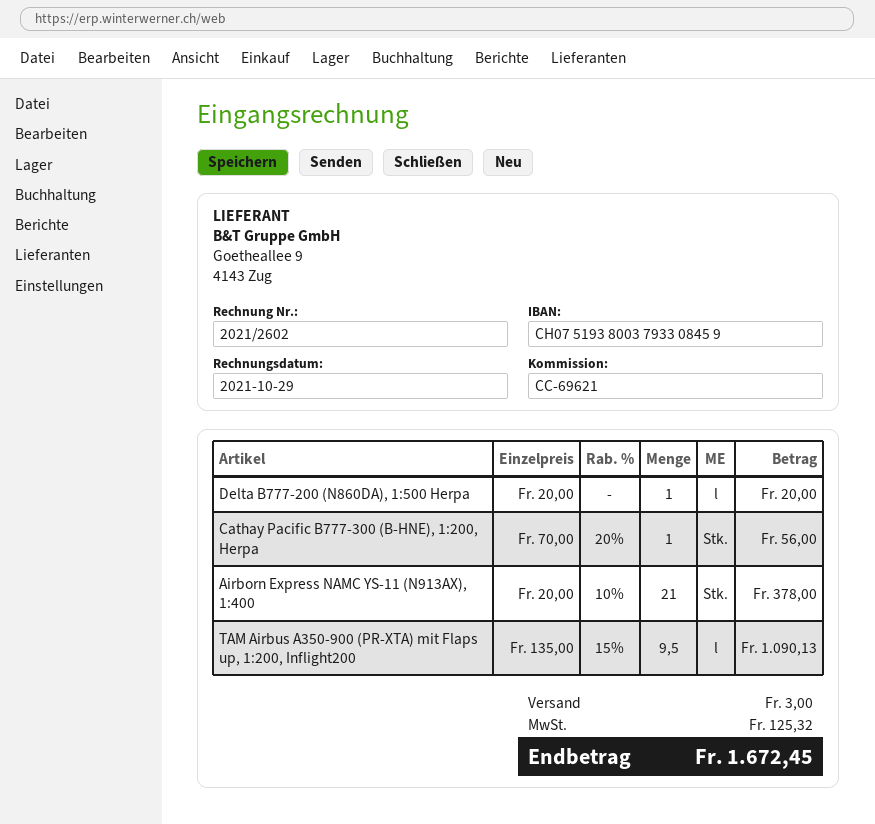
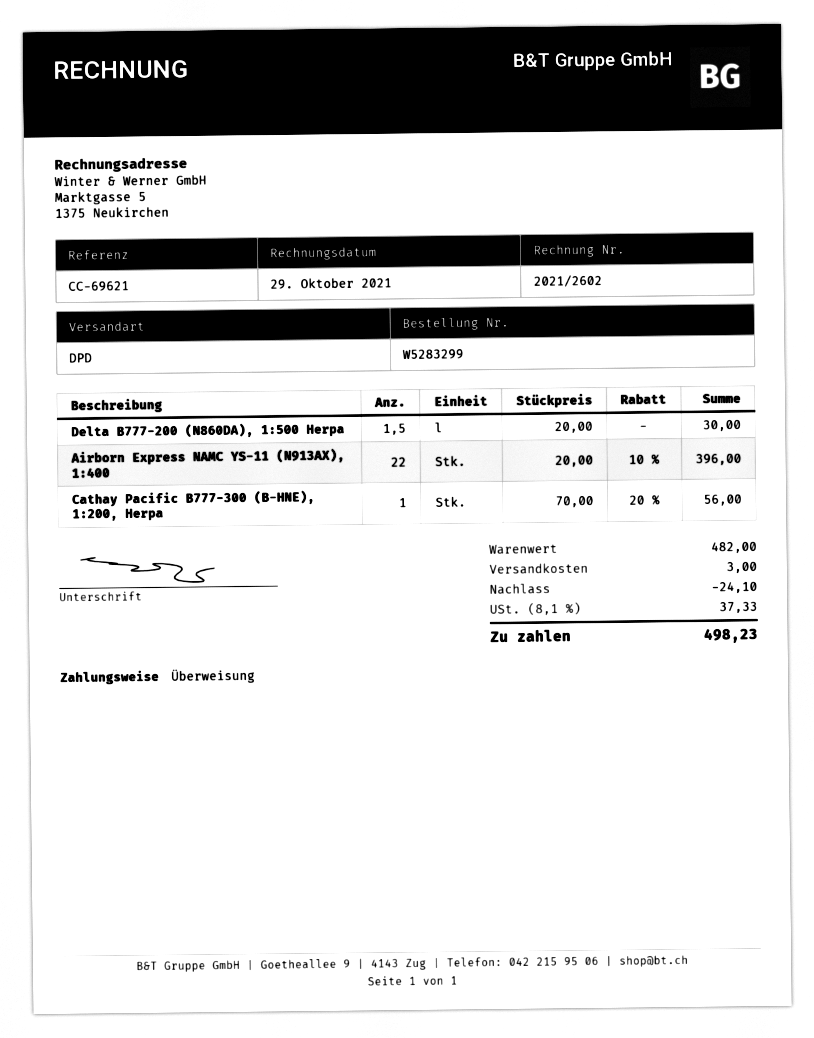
Delta B777-200 (N860DA), 1:500 Herpa: 1 x 20.00 = 20.00 -> 1.5 x 20.00 = 30.00
Airborn Express NAMC YS-11 (N913AX), 1:400: 21 x 20.00 - 10% = 378.00 -> 22 x 20.00 - 10% = 396.00
TAM Airbus A350-900 (PR-XTA) mit Flaps up, 1:200, Inflight200: 9.5 x 135.00 - 15% = 1090.13 -> none
discount: none -> 24.10
tax: 125.32 -> 37.33
total: 1672.45 -> 498.23

